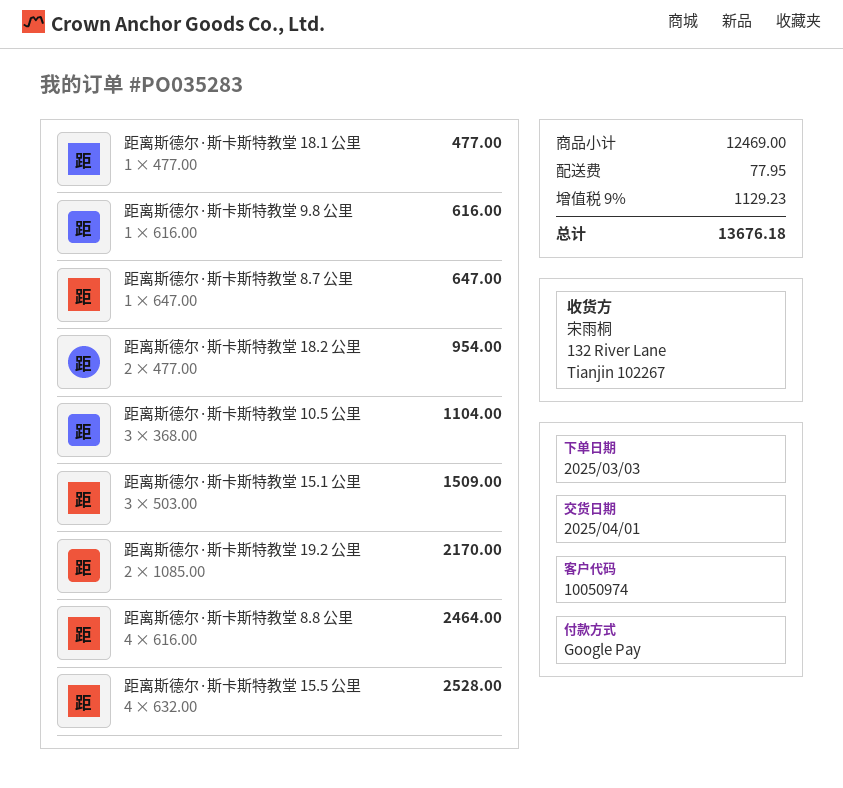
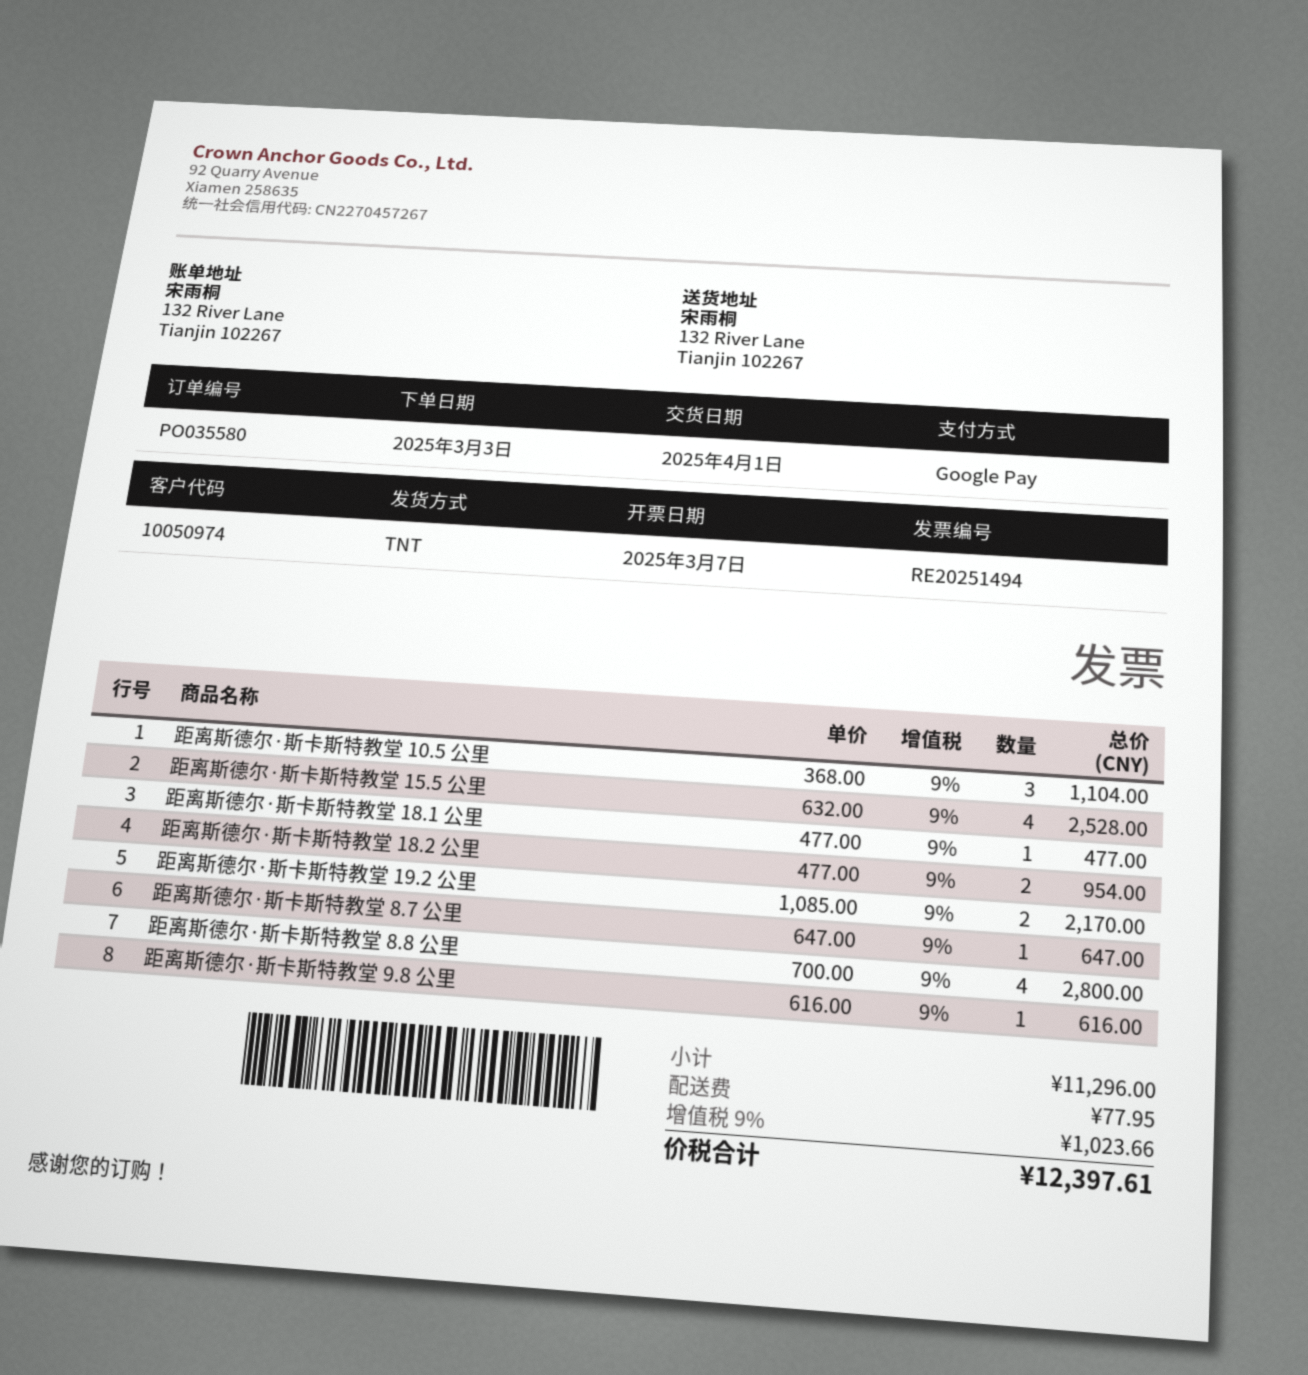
order number: PO035283 -> PO035580
距离斯德尔·斯卡斯特教堂 15.1 公里: 3 x 503.00 = 1509.00 -> none
距离斯德尔·斯卡斯特教堂 8.8 公里: 4 x 616.00 = 2464.00 -> 4 x 700.00 = 2800.00
subtotal: 12469.00 -> 11296.00
tax: 9% = 1129.23 -> 9% = 1023.66
total: 13676.18 -> 12397.61

